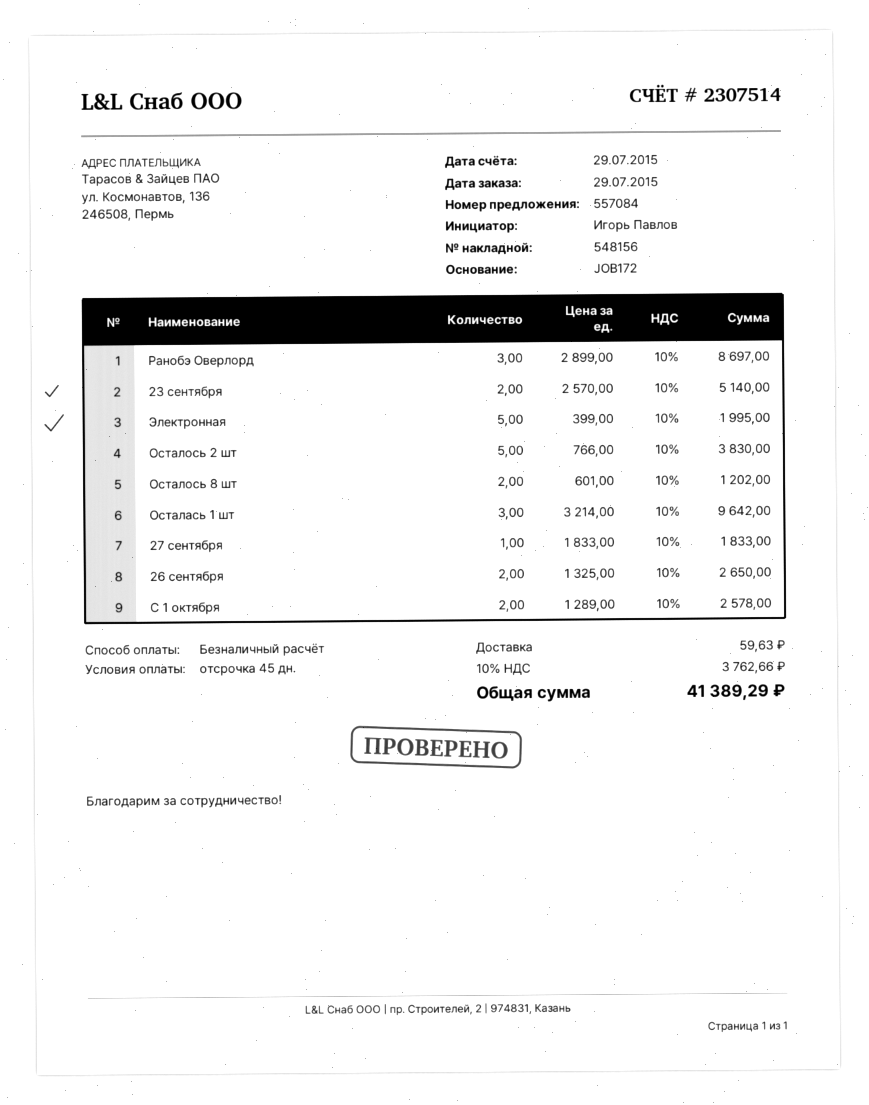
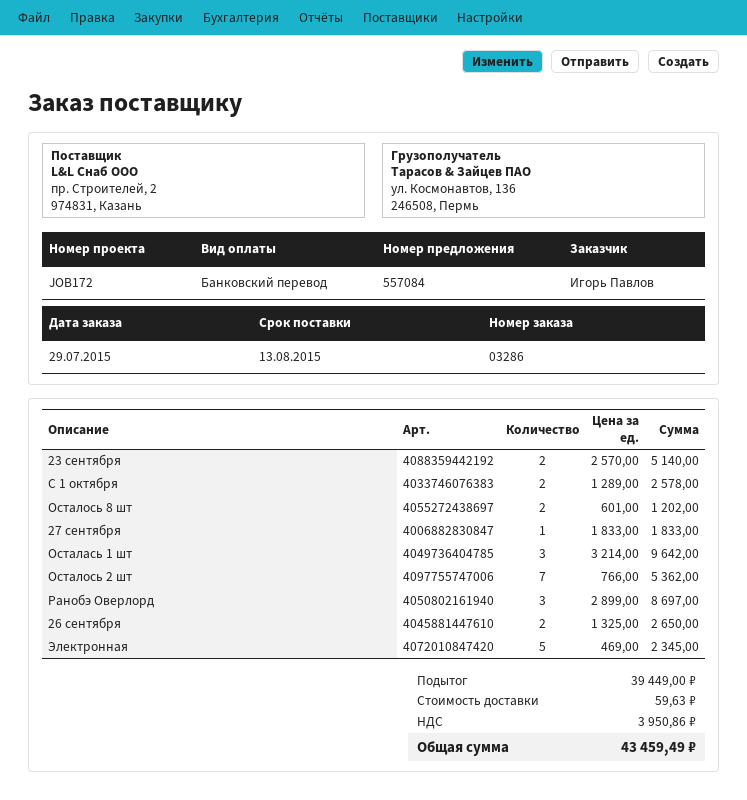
Электронная: 5 x 399.00 = 1995.00 -> 5 x 469.00 = 2345.00
Осталось 2 шт: 5 x 766.00 = 3830.00 -> 7 x 766.00 = 5362.00
tax: 3762.66 -> 3950.86
total: 41389.29 -> 43459.49

